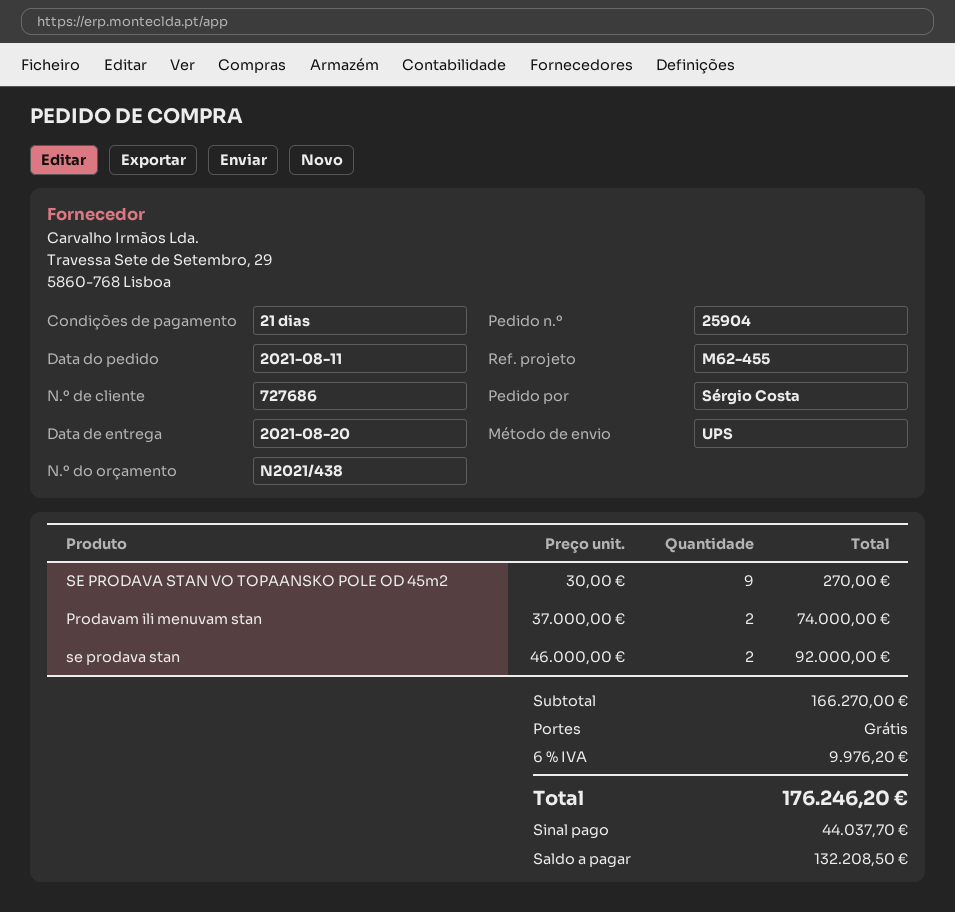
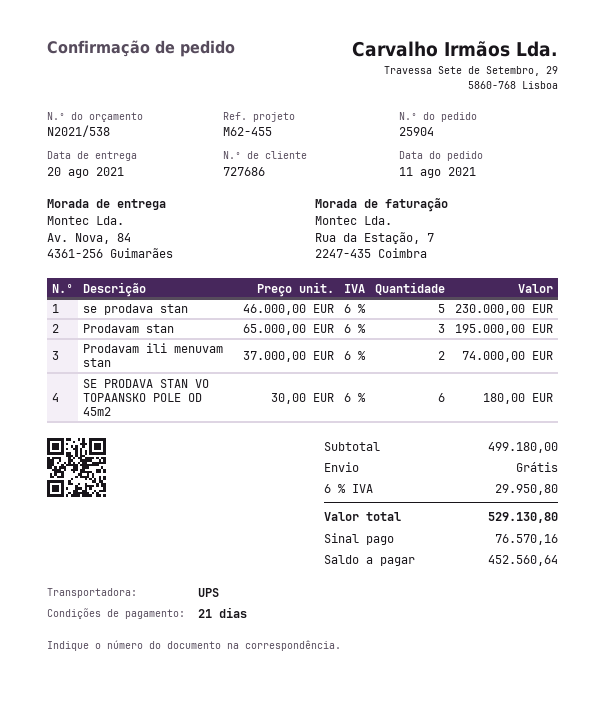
quote number: N2021/438 -> N2021/538
SE PRODAVA STAN VO TOPAANSKO POLE OD 45m2: 9 x 30.00 = 270.00 -> 6 x 30.00 = 180.00
se prodava stan: 2 x 46000.00 = 92000.00 -> 5 x 46000.00 = 230000.00
Prodavam stan: none -> 3 x 65000.00 = 195000.00
subtotal: 166270.00 -> 499180.00
tax: 6% = 9976.20 -> 6% = 29950.80
total: 176246.20 -> 529130.80
deposit: 44037.70 -> 76570.16
balance: 132208.50 -> 452560.64

